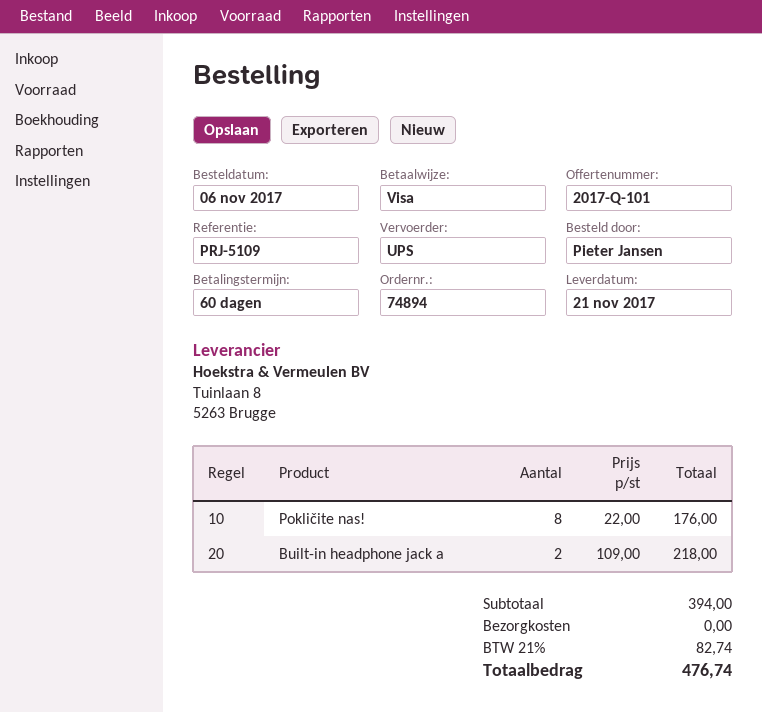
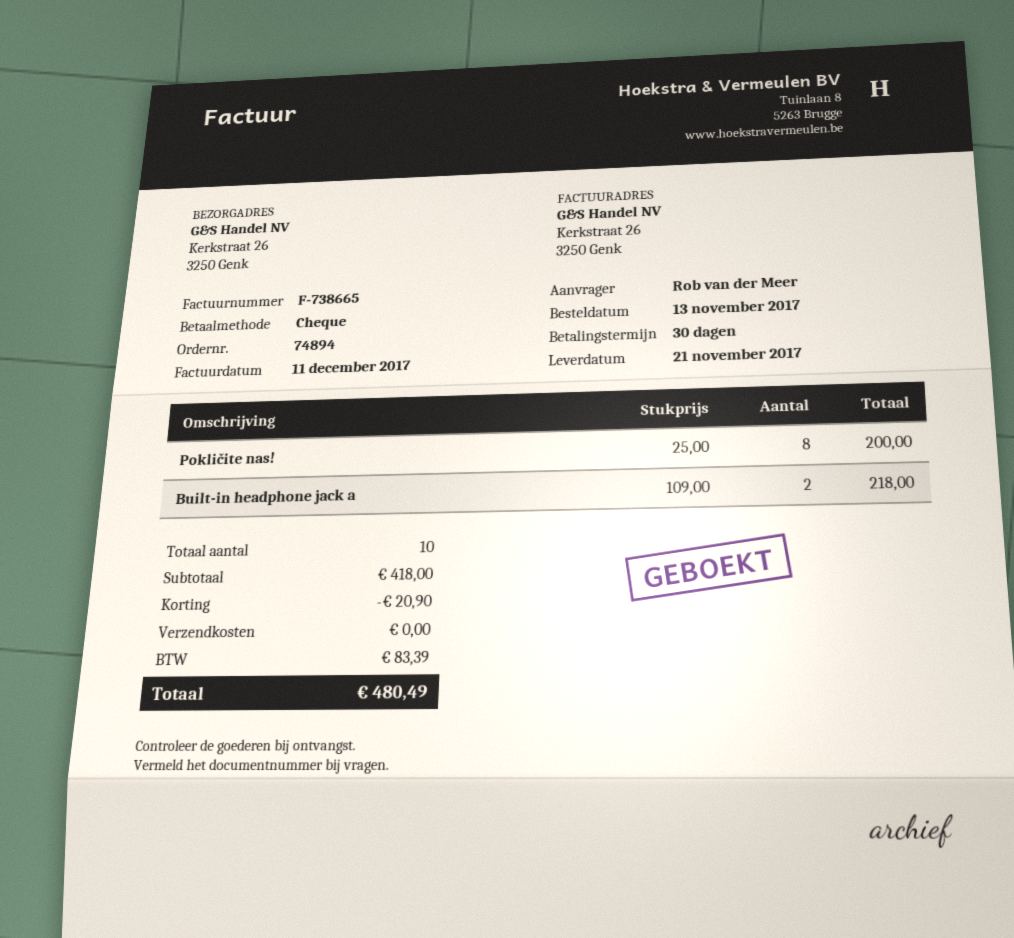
order date: 2017-11-06 -> 2017-11-13
payment terms: 60 days -> 30 days
ordered by: Pieter Jansen -> Rob van der Meer
payment method: Visa -> cheque
Pokličite nas!: 8 x 22.00 = 176.00 -> 8 x 25.00 = 200.00
subtotal: 394.00 -> 418.00
discount: none -> 20.90
tax: 82.74 -> 83.39
total: 476.74 -> 480.49

